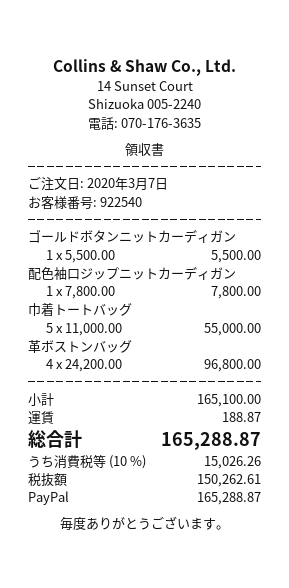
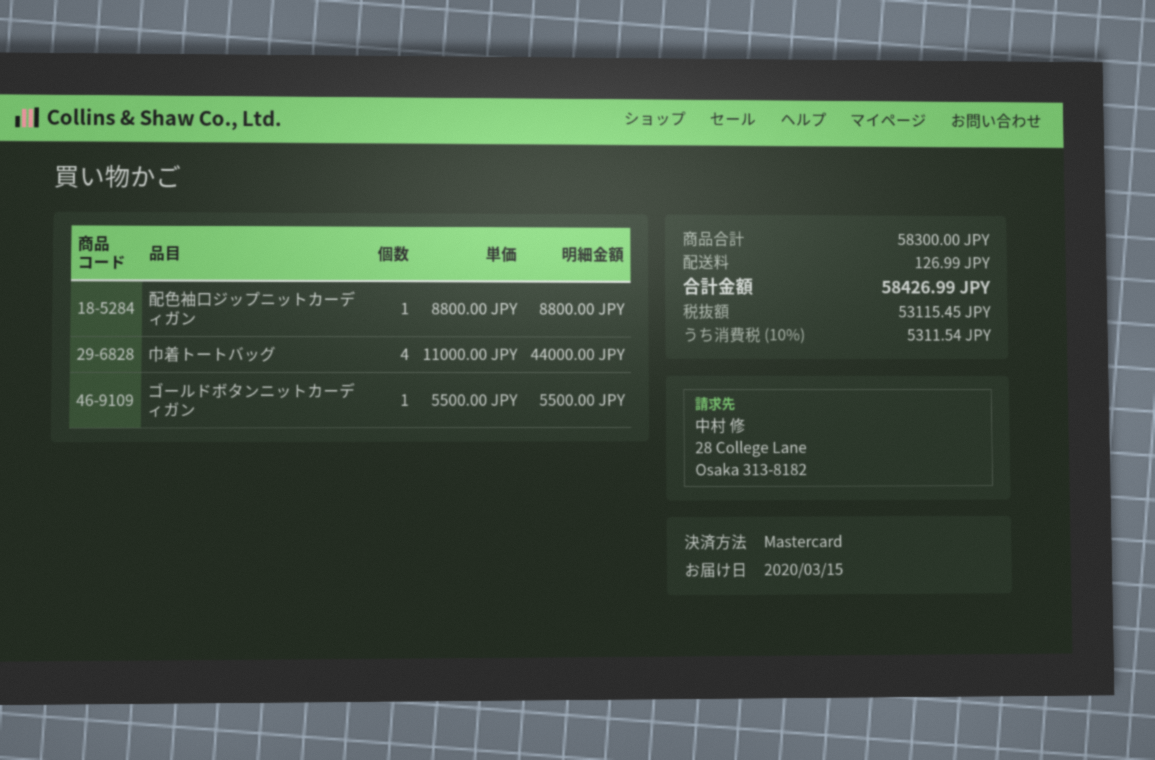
payment method: PayPal -> Mastercard
配色袖口ジップニットカーディガン: 1 x 7800.00 = 7800.00 -> 1 x 8800.00 = 8800.00
巾着トートバッグ: 5 x 11000.00 = 55000.00 -> 4 x 11000.00 = 44000.00
革ボストンバッグ: 4 x 24200.00 = 96800.00 -> none
subtotal: 165100.00 -> 58300.00
shipping: 188.87 -> 126.99
net: 150262.61 -> 53115.45
tax: 10% = 15026.26 -> 10% = 5311.54
total: 165288.87 -> 58426.99

